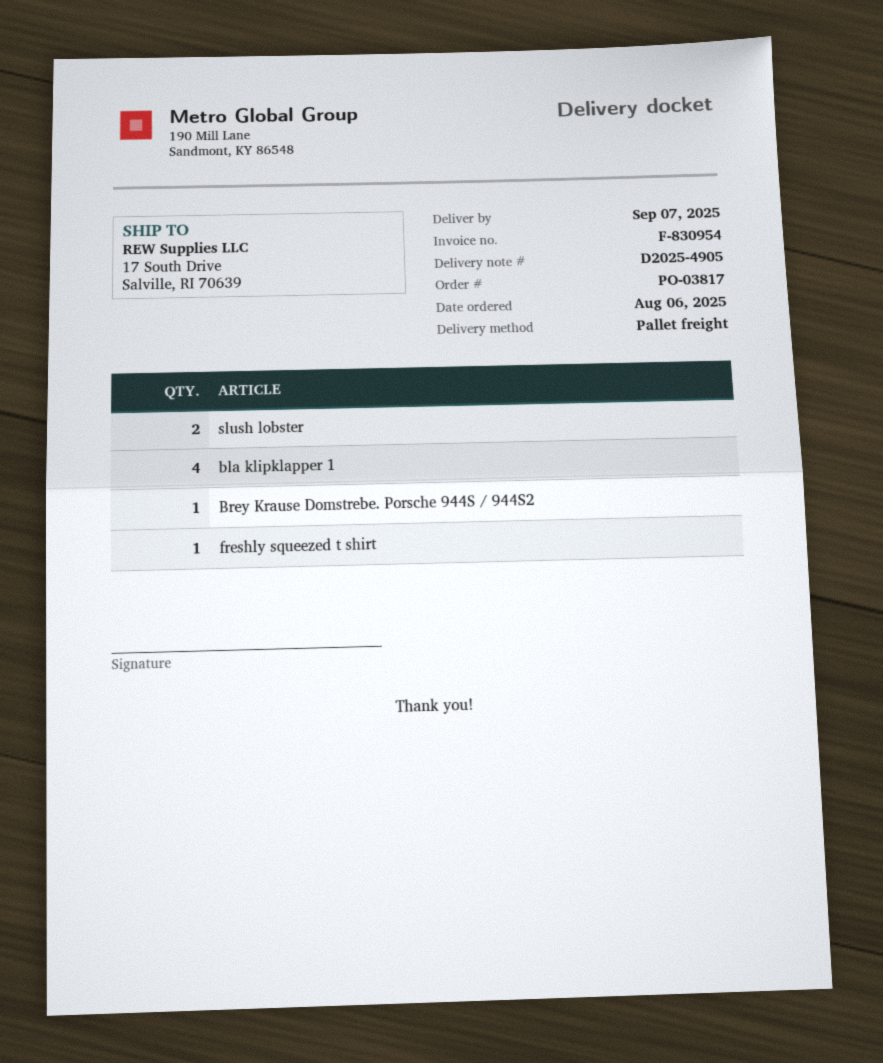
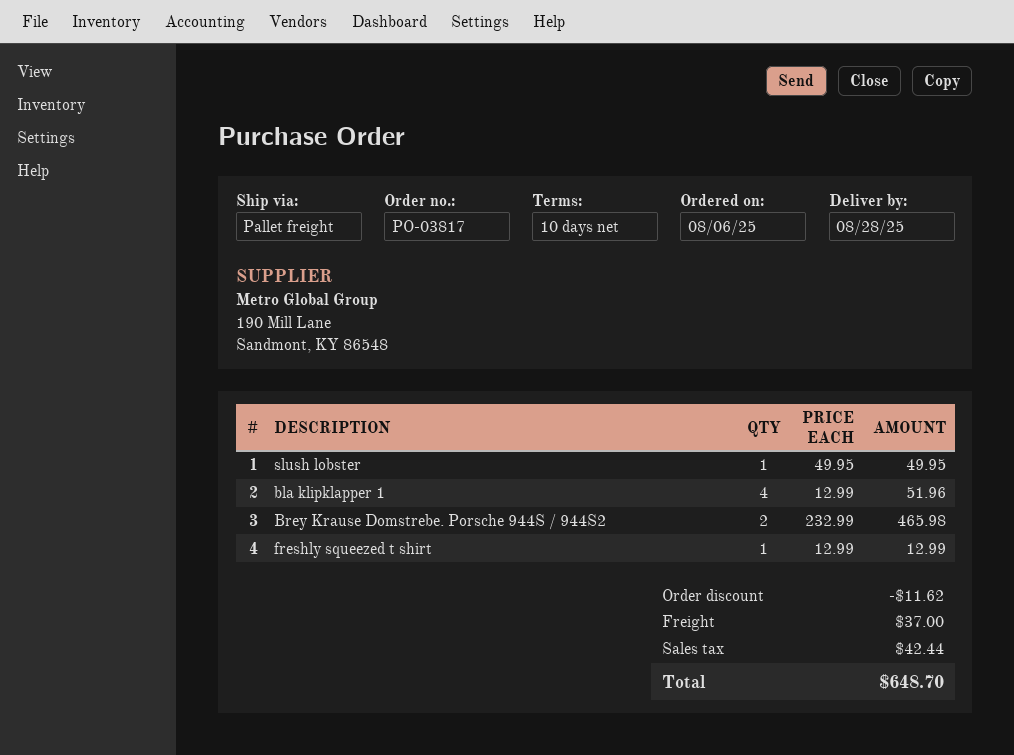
delivery date: 2025-09-07 -> 2025-08-28
slush lobster: 2 -> 1
Brey Krause Domstrebe. Porsche 944S / 944S2: 1 -> 2

